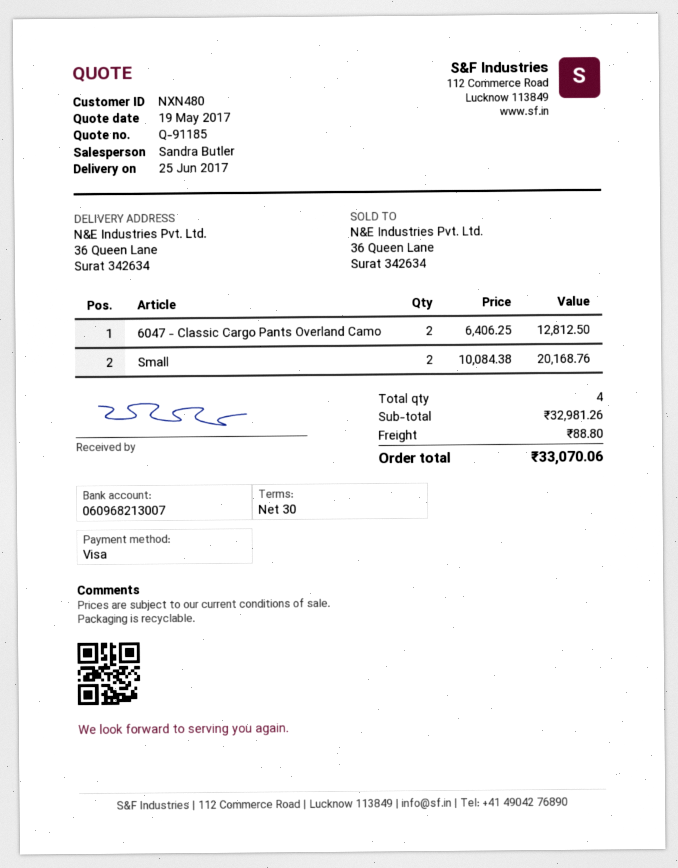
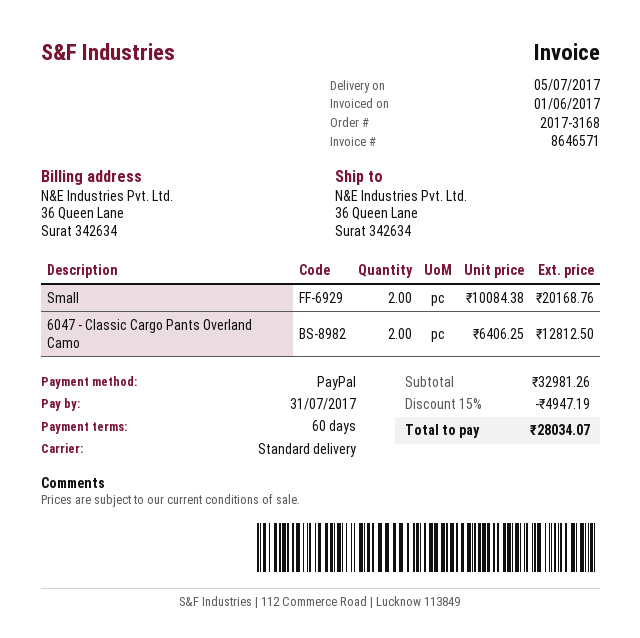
delivery date: 2017-06-25 -> 2017-07-05
payment terms: 30 days -> 60 days
payment method: Visa -> PayPal
discount: none -> 15% = 4947.19
shipping: 88.80 -> none
total: 33070.06 -> 28034.07

